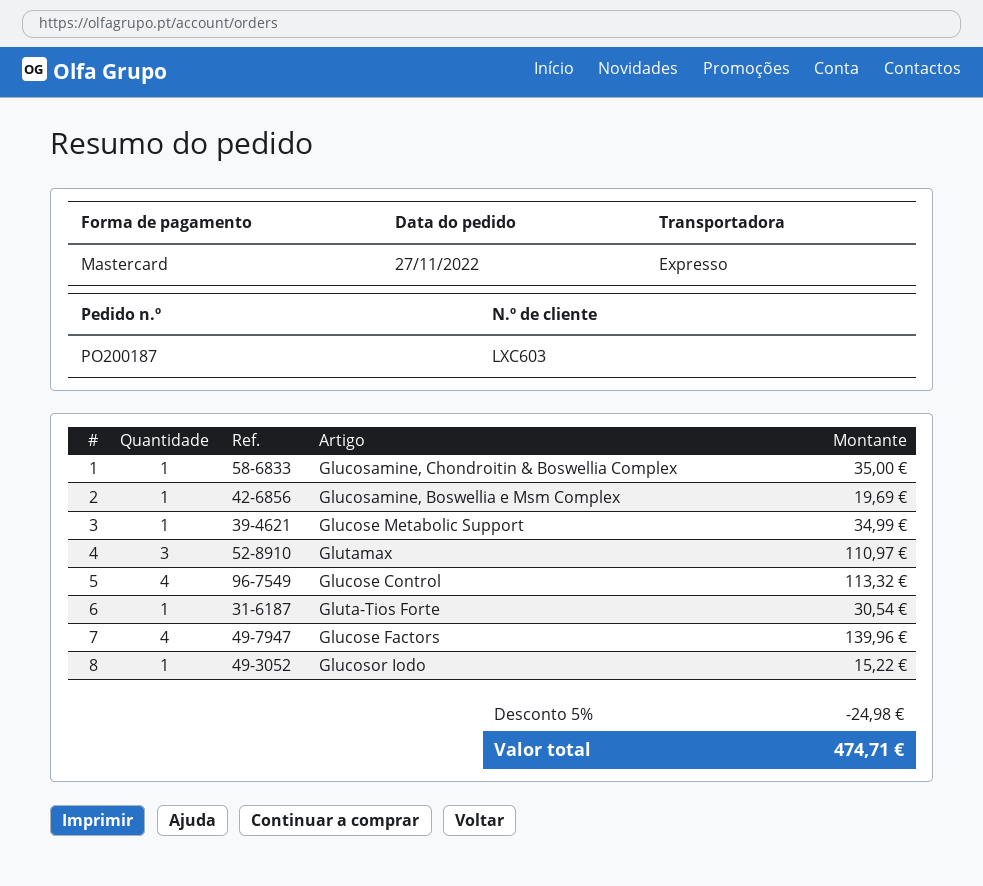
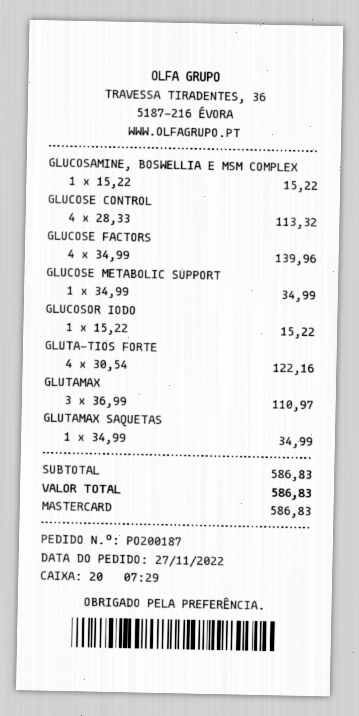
Glucosamine, Chondroitin & Boswellia Complex: 1 for 35.00 -> none
Glucosamine, Boswellia e Msm Complex: 1 for 19.69 -> 1 for 15.22
Gluta-Tios Forte: 1 for 30.54 -> 4 for 122.16
GLUTAMAX SAQUETAS: none -> 1 for 34.99
discount: 5% = 24.98 -> none
total: 474.71 -> 586.83

